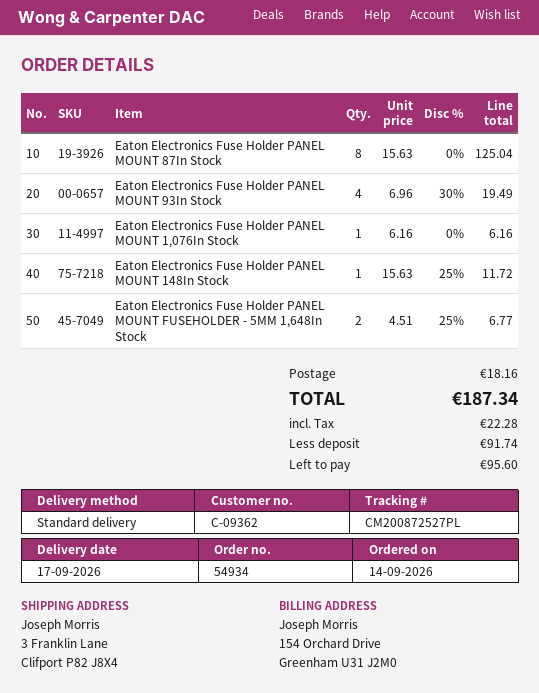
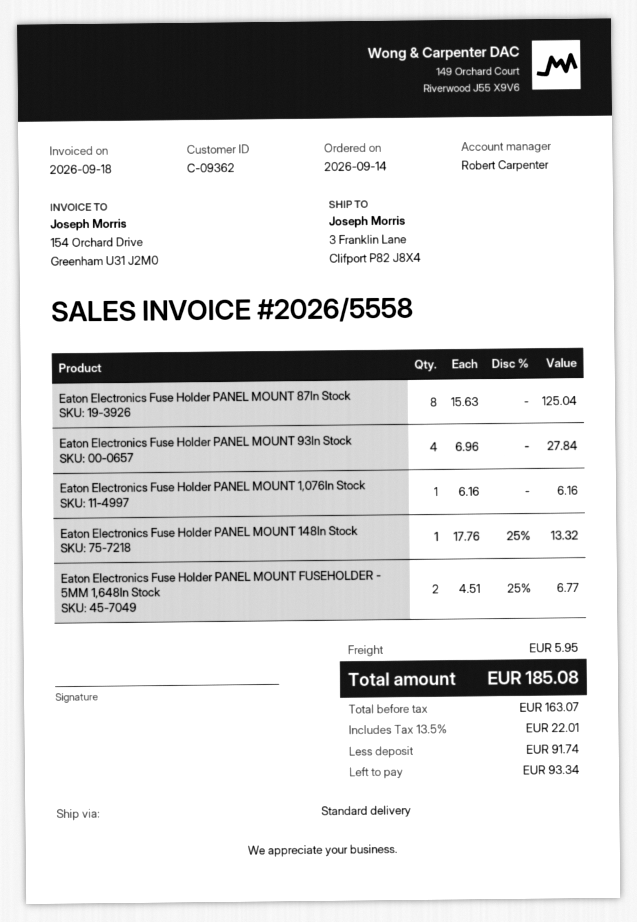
Eaton Electronics Fuse Holder PANEL MOUNT 93In Stock: 4 x 6.96 - 30% = 19.49 -> 4 x 6.96 = 27.84
Eaton Electronics Fuse Holder PANEL MOUNT 148In Stock: 1 x 15.63 - 25% = 11.72 -> 1 x 17.76 - 25% = 13.32
shipping: 18.16 -> 5.95
tax: 22.28 -> 22.01
total: 187.34 -> 185.08
balance: 95.60 -> 93.34

